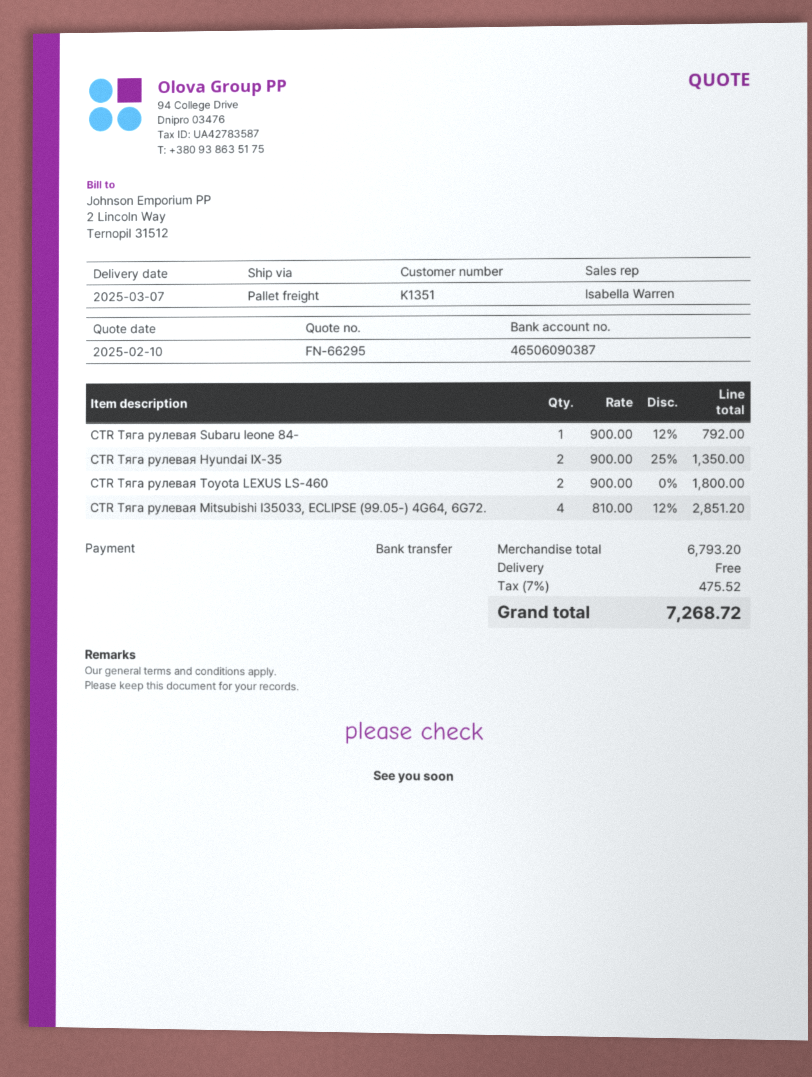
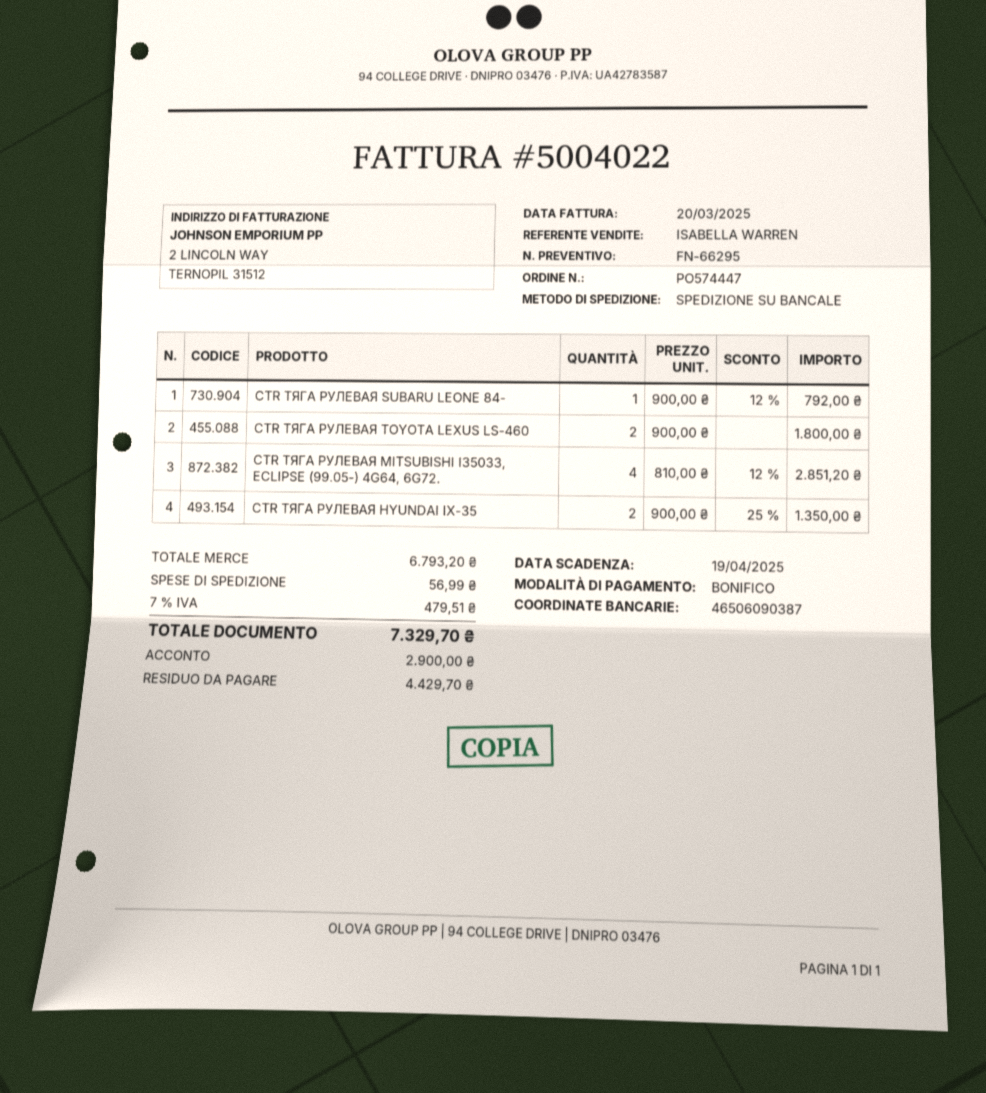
shipping: 0.00 -> 56.99
tax: 7% = 475.52 -> 7% = 479.51
total: 7268.72 -> 7329.70

